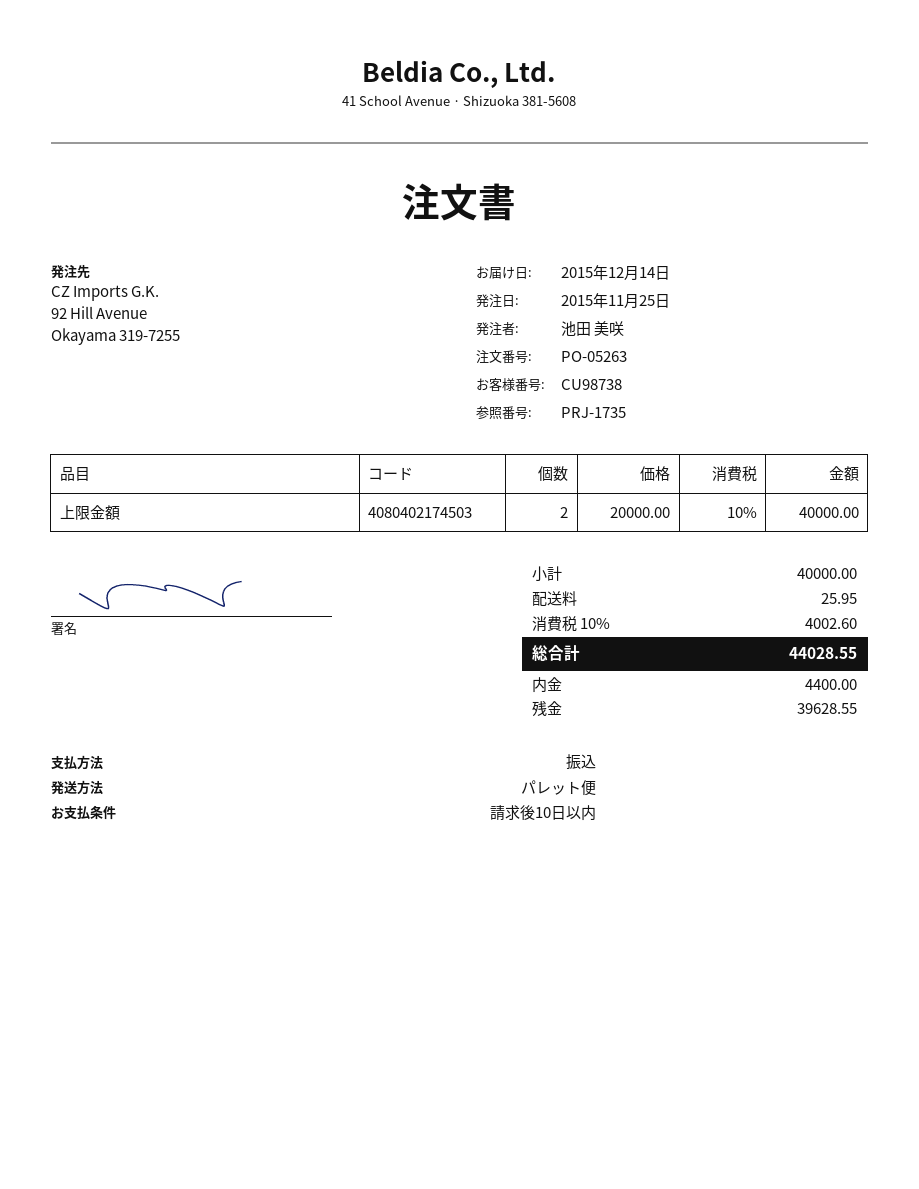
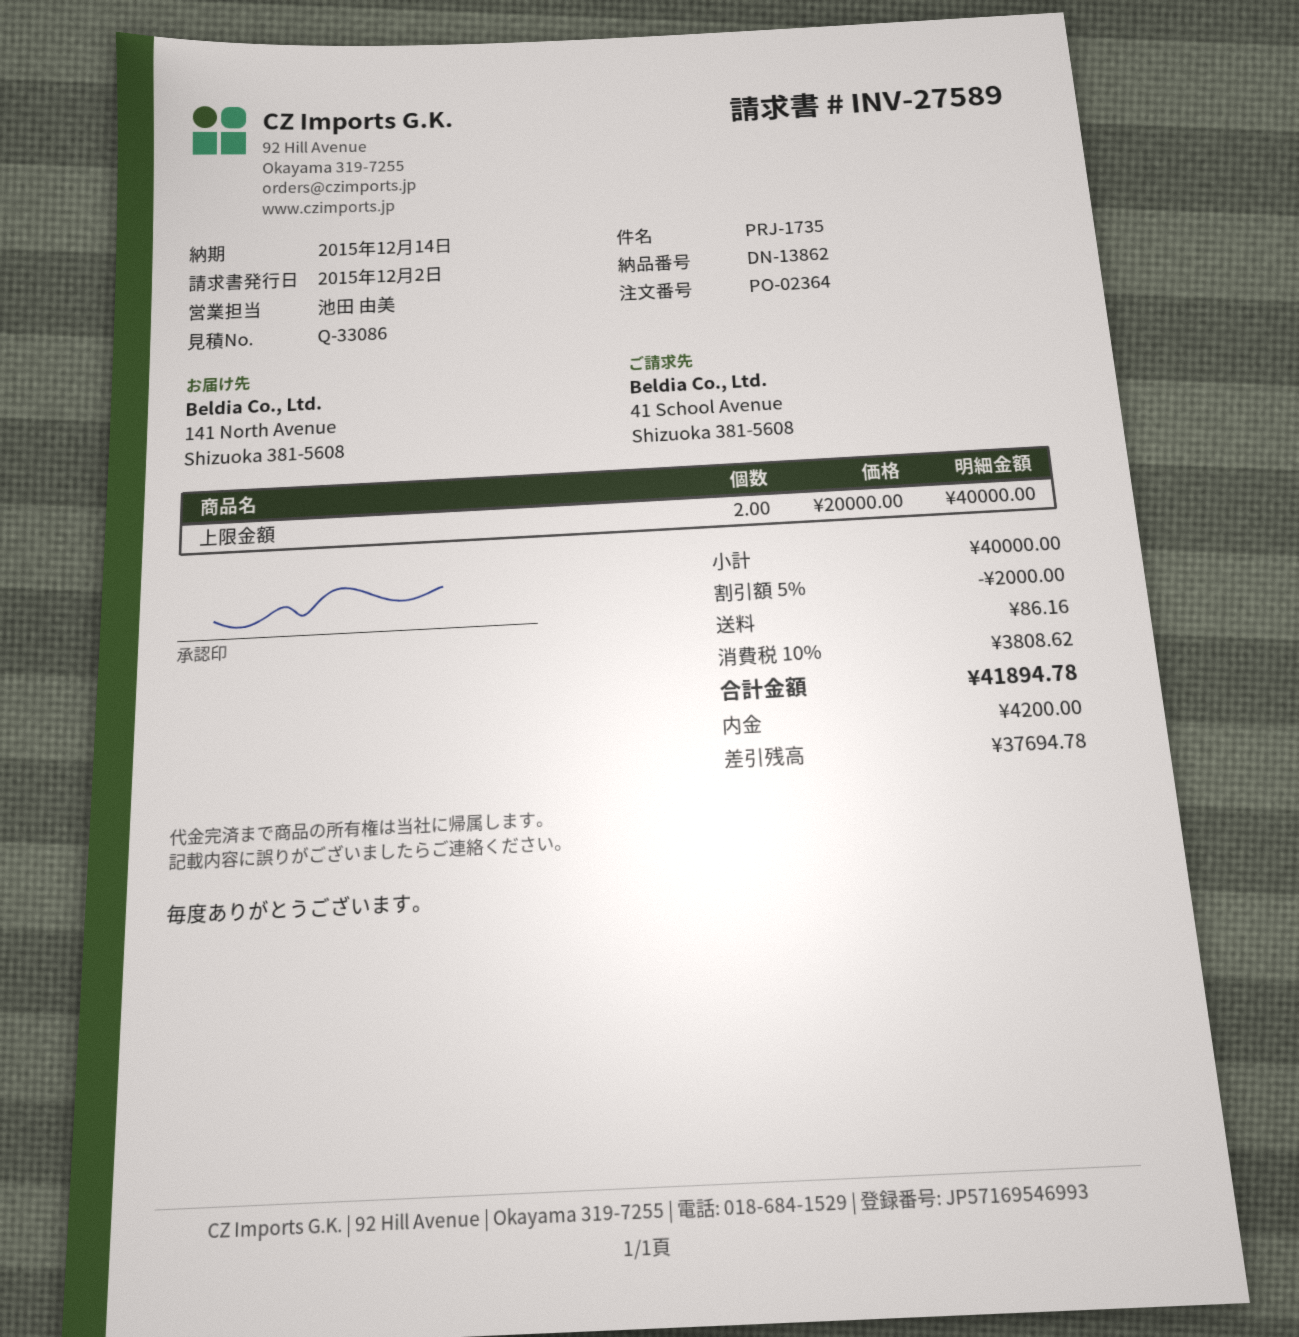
order number: PO-05263 -> PO-02364
discount: none -> 5% = 2000.00
shipping: 25.95 -> 86.16
tax: 10% = 4002.60 -> 10% = 3808.62
total: 44028.55 -> 41894.78
deposit: 4400.00 -> 4200.00
balance: 39628.55 -> 37694.78

